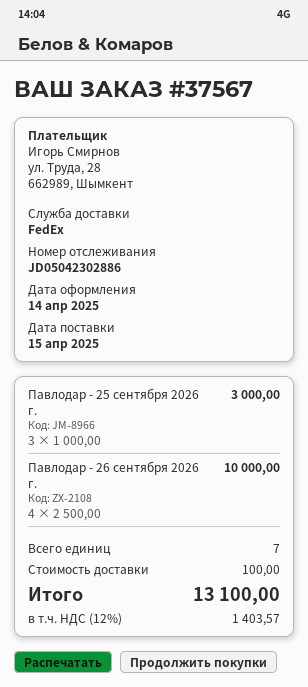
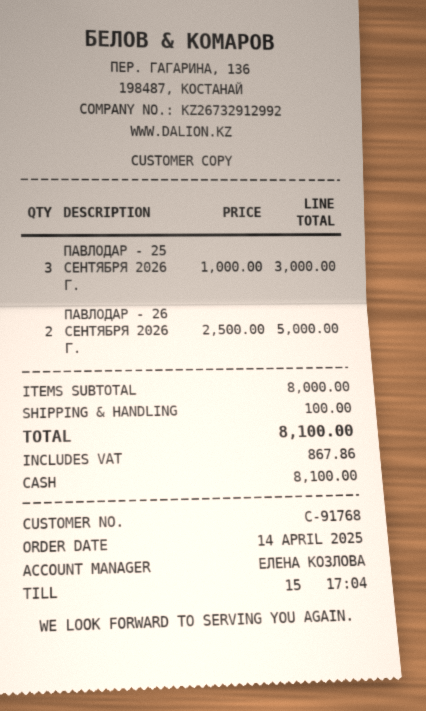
Павлодар - 26 сентября 2026 г.: 4 x 2500.00 = 10000.00 -> 2 x 2500.00 = 5000.00
tax: 1403.57 -> 867.86
total: 13100.00 -> 8100.00

